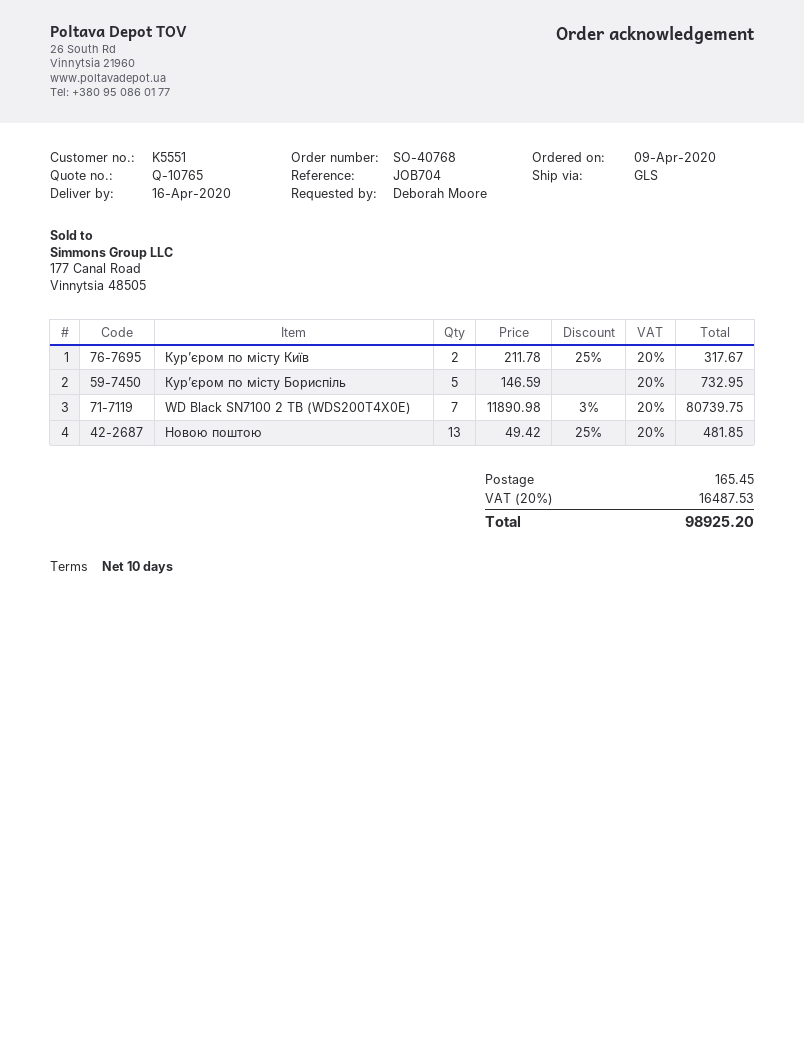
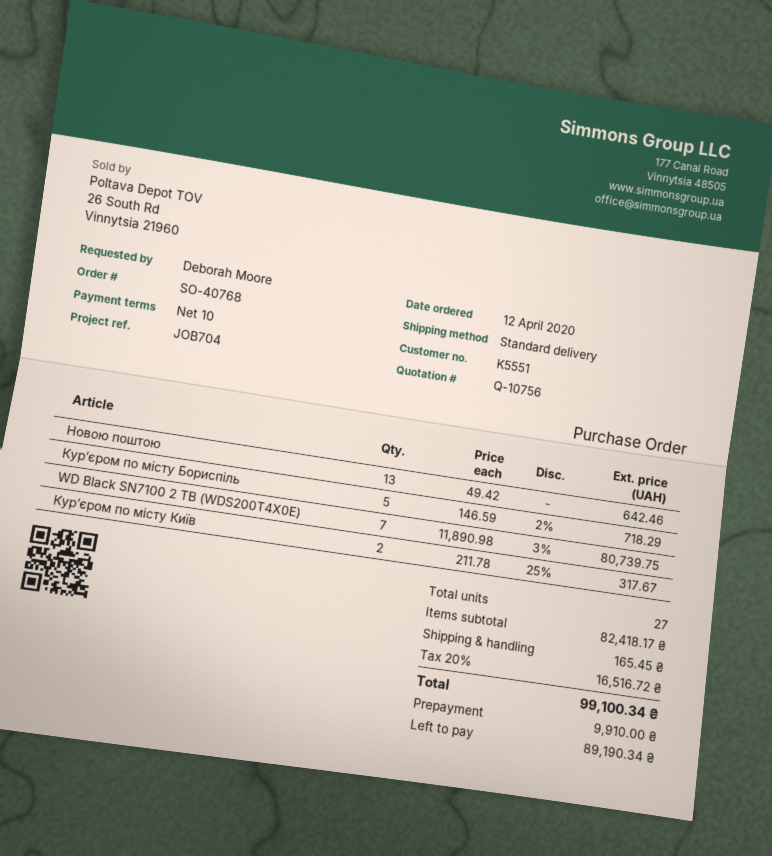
quote number: Q-10765 -> Q-10756
order date: 2020-04-09 -> 2020-04-12
shipping method: GLS -> standard
Курʼєром по місту Бориспіль: 5 x 146.59 = 732.95 -> 5 x 146.59 - 2% = 718.29
Новою поштою: 13 x 49.42 - 25% = 481.85 -> 13 x 49.42 = 642.46
tax: 20% = 16487.53 -> 20% = 16516.72
total: 98925.20 -> 99100.34

